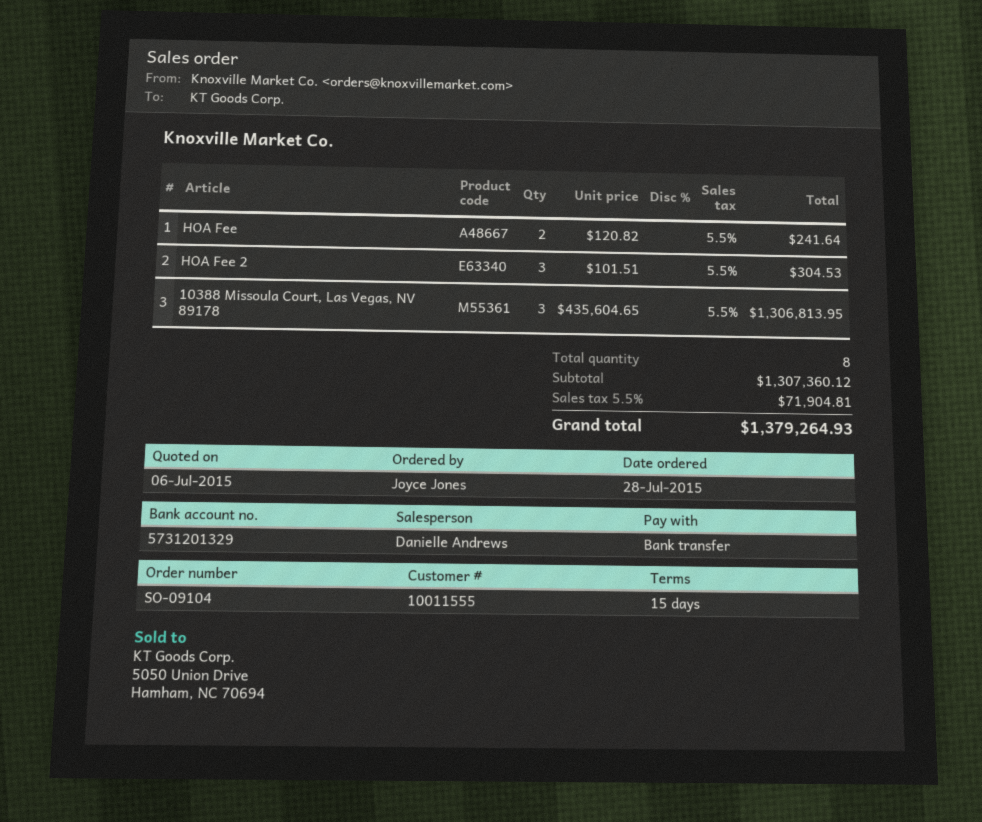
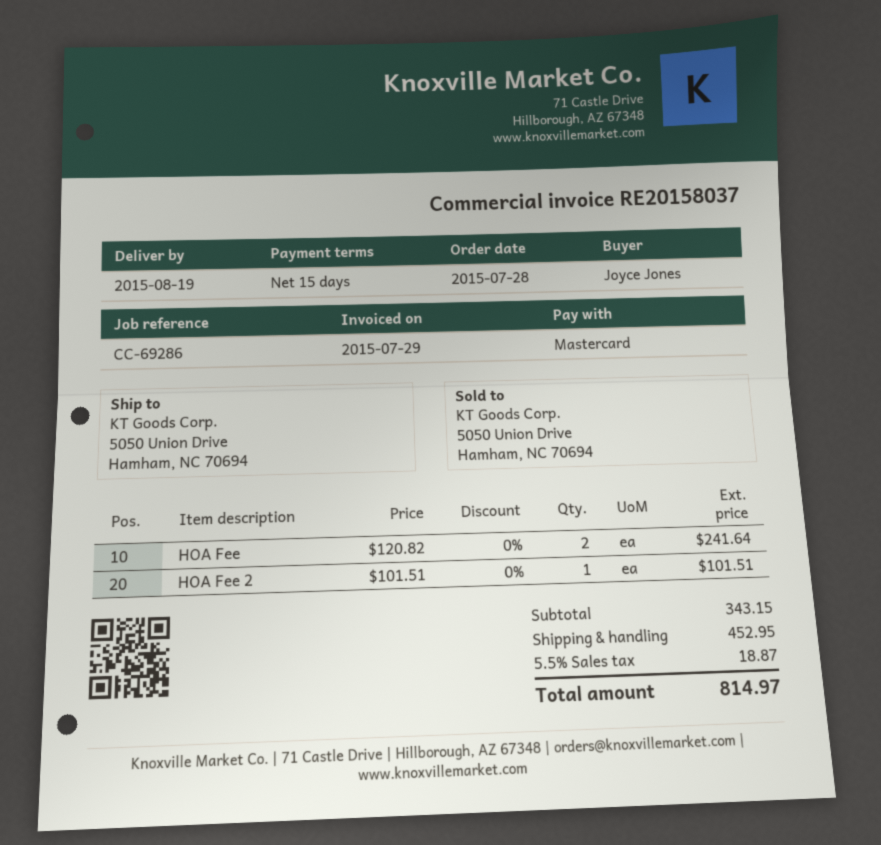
payment method: bank transfer -> Mastercard
HOA Fee 2: 3 x 101.51 = 304.53 -> 1 x 101.51 = 101.51
10388 Missoula Court, Las Vegas, NV 89178: 3 x 435604.65 = 1306813.95 -> none
subtotal: 1307360.12 -> 343.15
shipping: none -> 452.95
tax: 5.5% = 71904.81 -> 5.5% = 18.87
total: 1379264.93 -> 814.97

